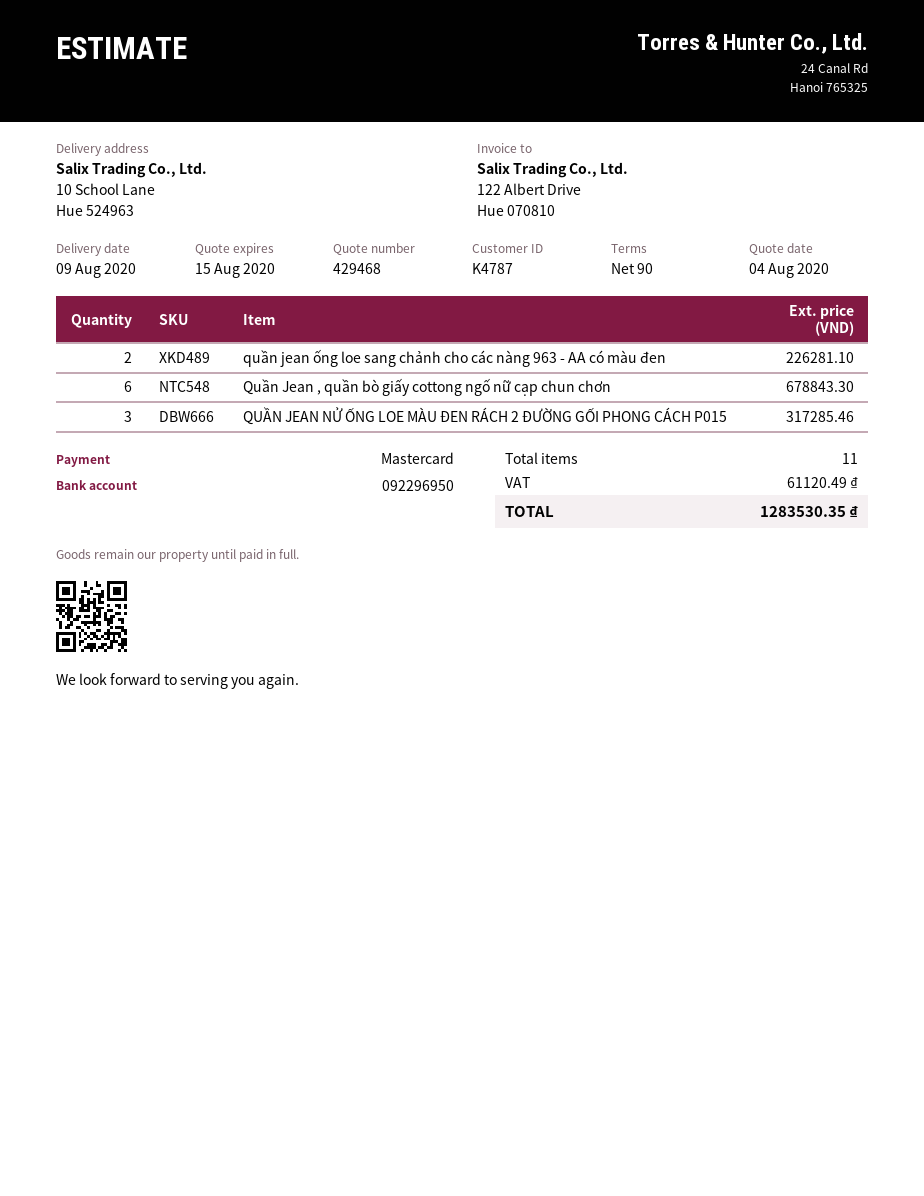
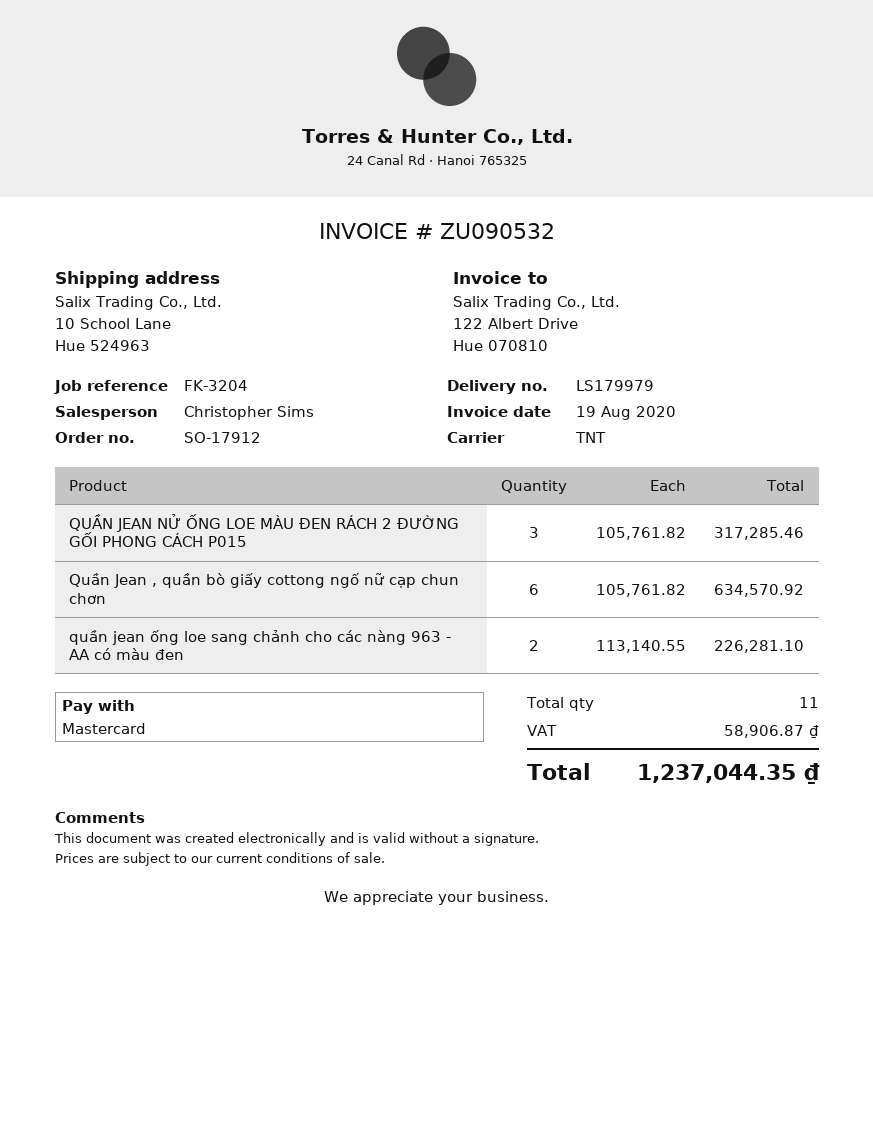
Quần Jean , quần bò giấy cottong ngố nữ cạp chun chơn: 6 for 678843.30 -> 6 for 634570.92
tax: 61120.49 -> 58906.87
total: 1283530.35 -> 1237044.35

